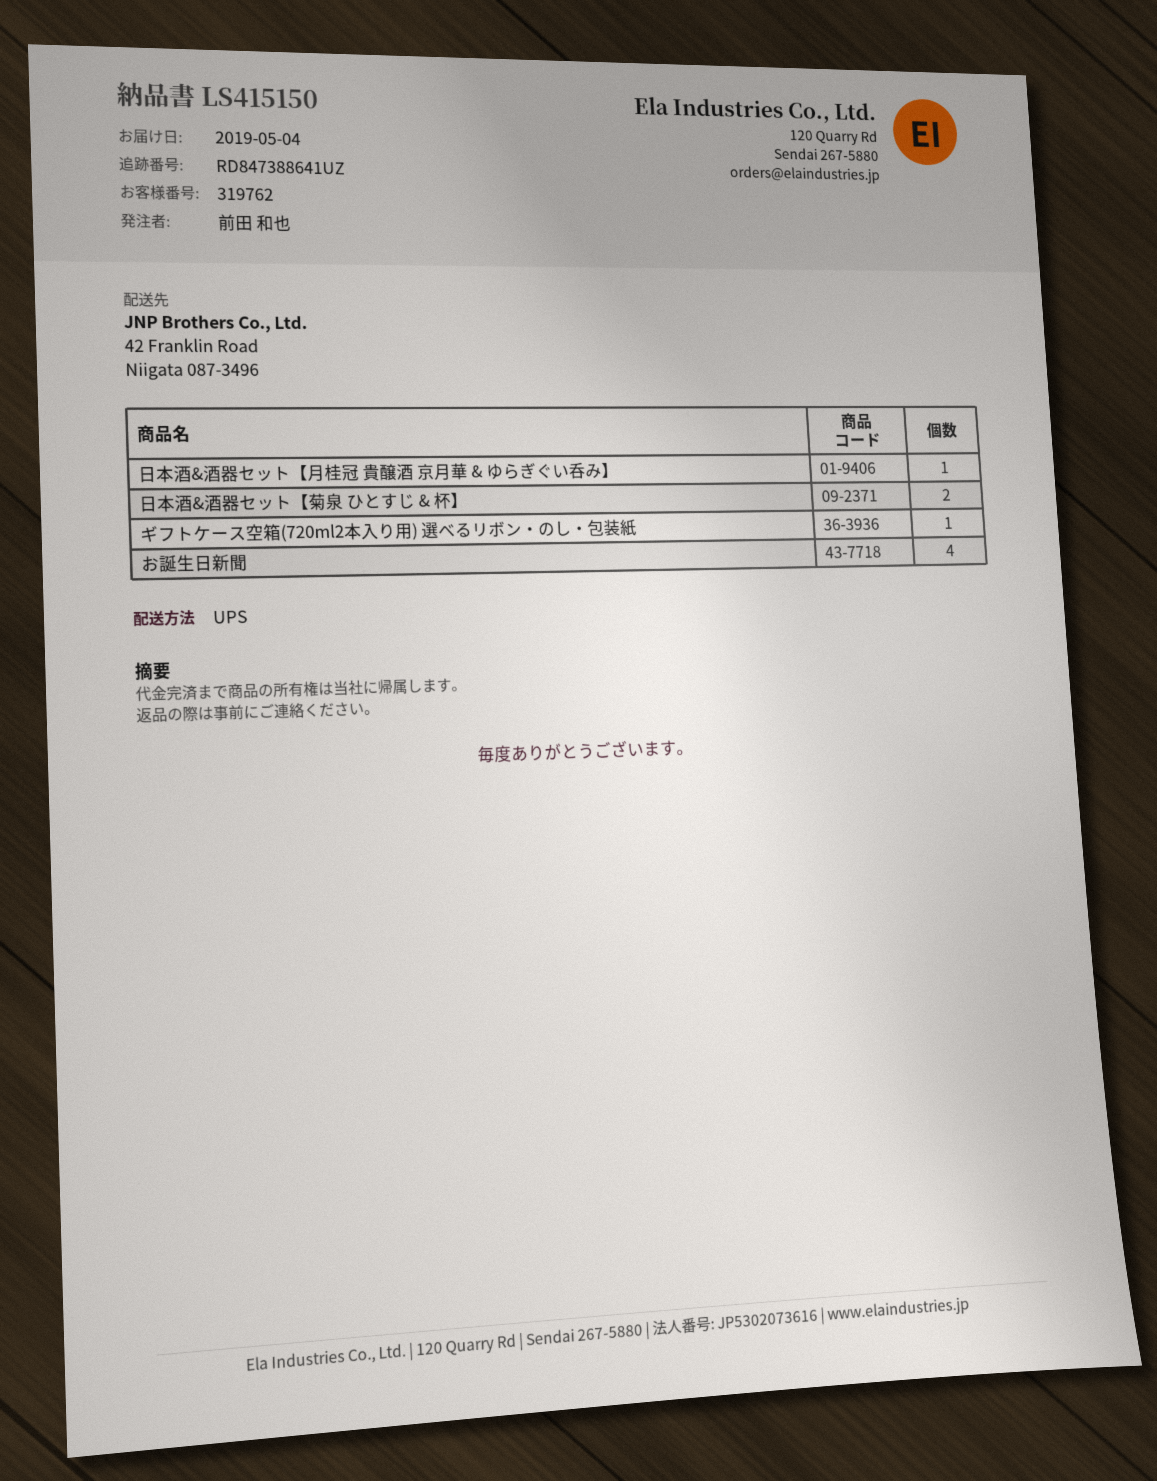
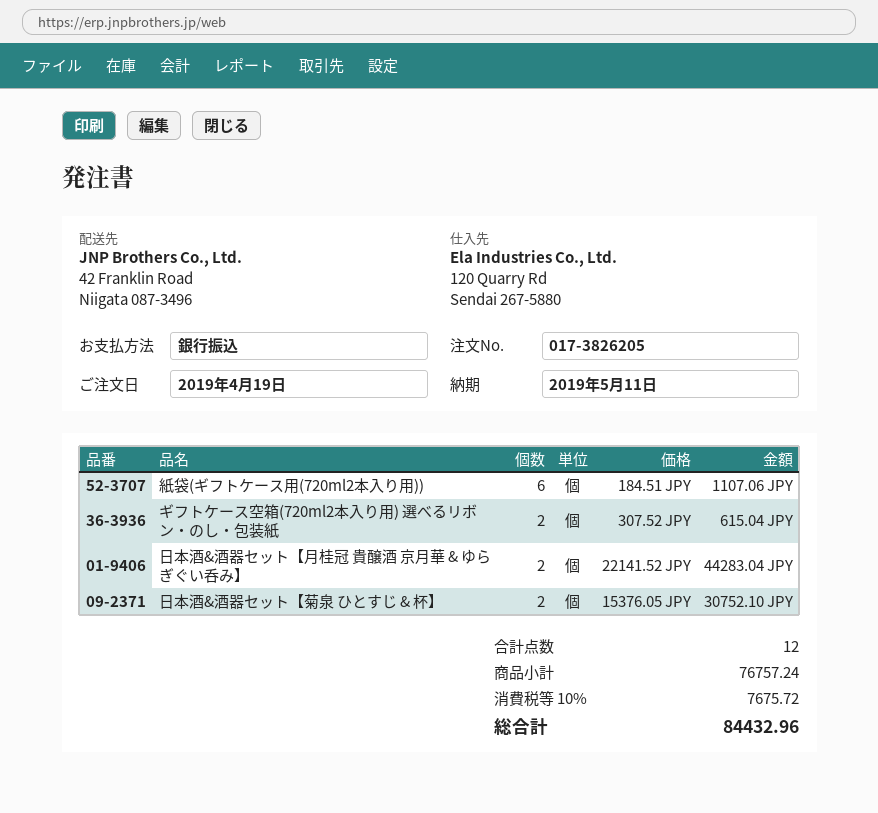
delivery date: 2019-05-04 -> 2019-05-11
日本酒&酒器セット【月桂冠 貴醸酒 京月華 & ゆらぎぐい呑み】: 1 -> 2
ギフトケース空箱(720ml2本入り用) 選べるリボン・のし・包装紙: 1 -> 2
お誕生日新聞: 4 -> none
紙袋(ギフトケース用(720ml2本入り用)): none -> 6

